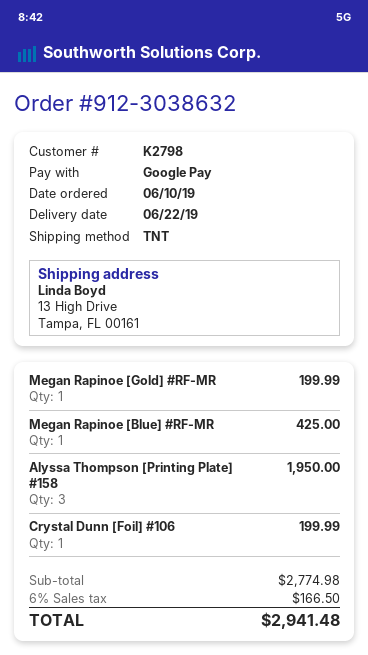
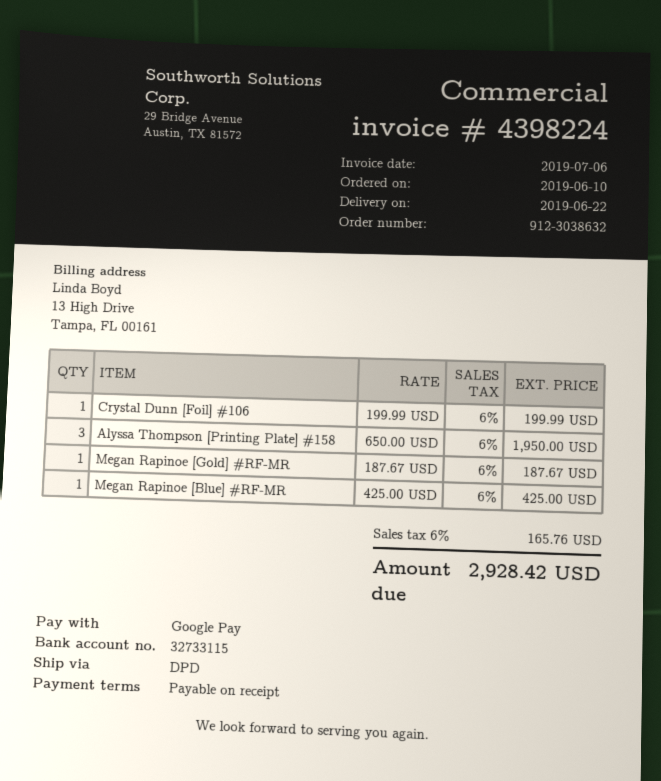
shipping method: TNT -> DPD
Megan Rapinoe [Gold] #RF-MR: 1 for 199.99 -> 1 for 187.67
tax: 6% = 166.50 -> 6% = 165.76
total: 2941.48 -> 2928.42

